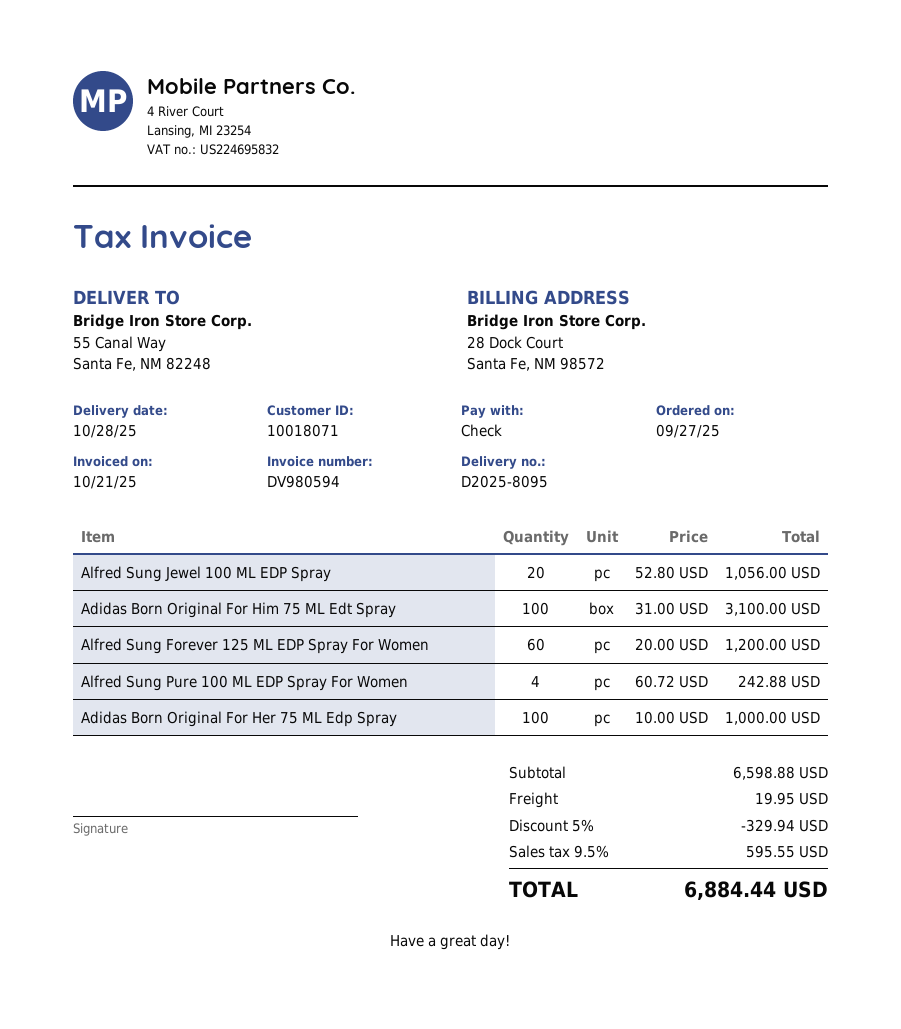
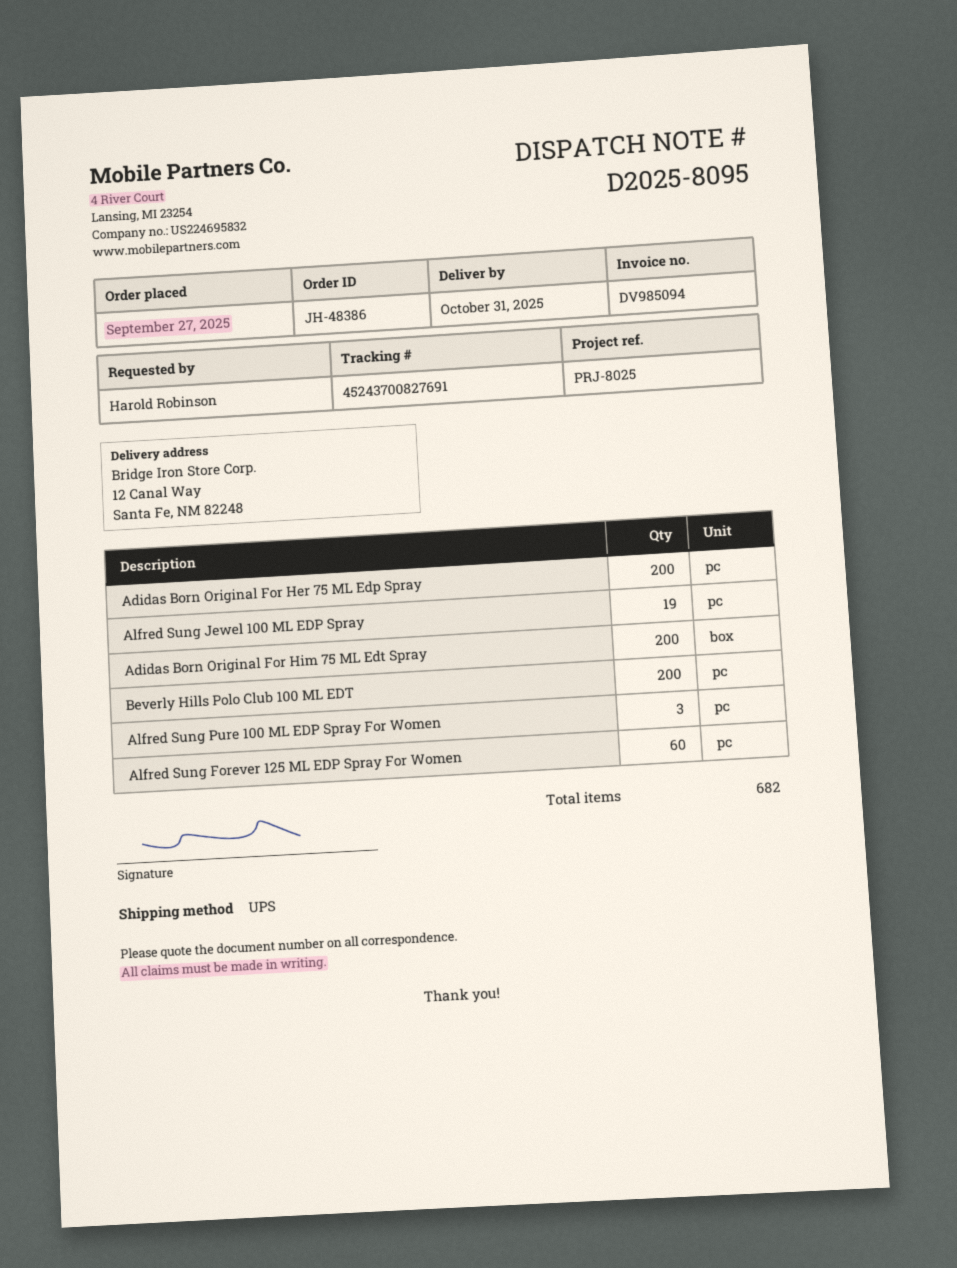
delivery date: 2025-10-28 -> 2025-10-31
invoice number: DV980594 -> DV985094
ship to: 55 Canal Way, Santa Fe, NM 82248 -> 12 Canal Way, Santa Fe, NM 82248
Alfred Sung Jewel 100 ML EDP Spray: 20 -> 19
Adidas Born Original For Him 75 ML Edt Spray: 100 -> 200
Alfred Sung Pure 100 ML EDP Spray For Women: 4 -> 3
Adidas Born Original For Her 75 ML Edp Spray: 100 -> 200
Beverly Hills Polo Club 100 ML EDT: none -> 200

